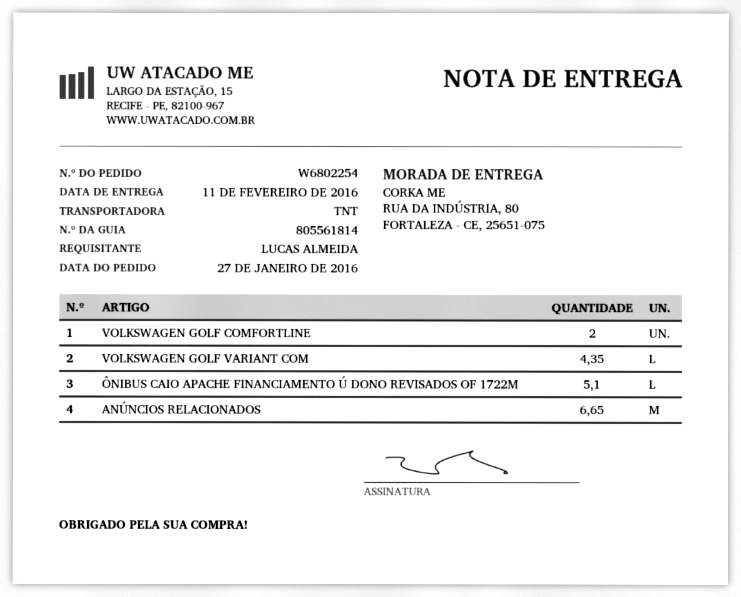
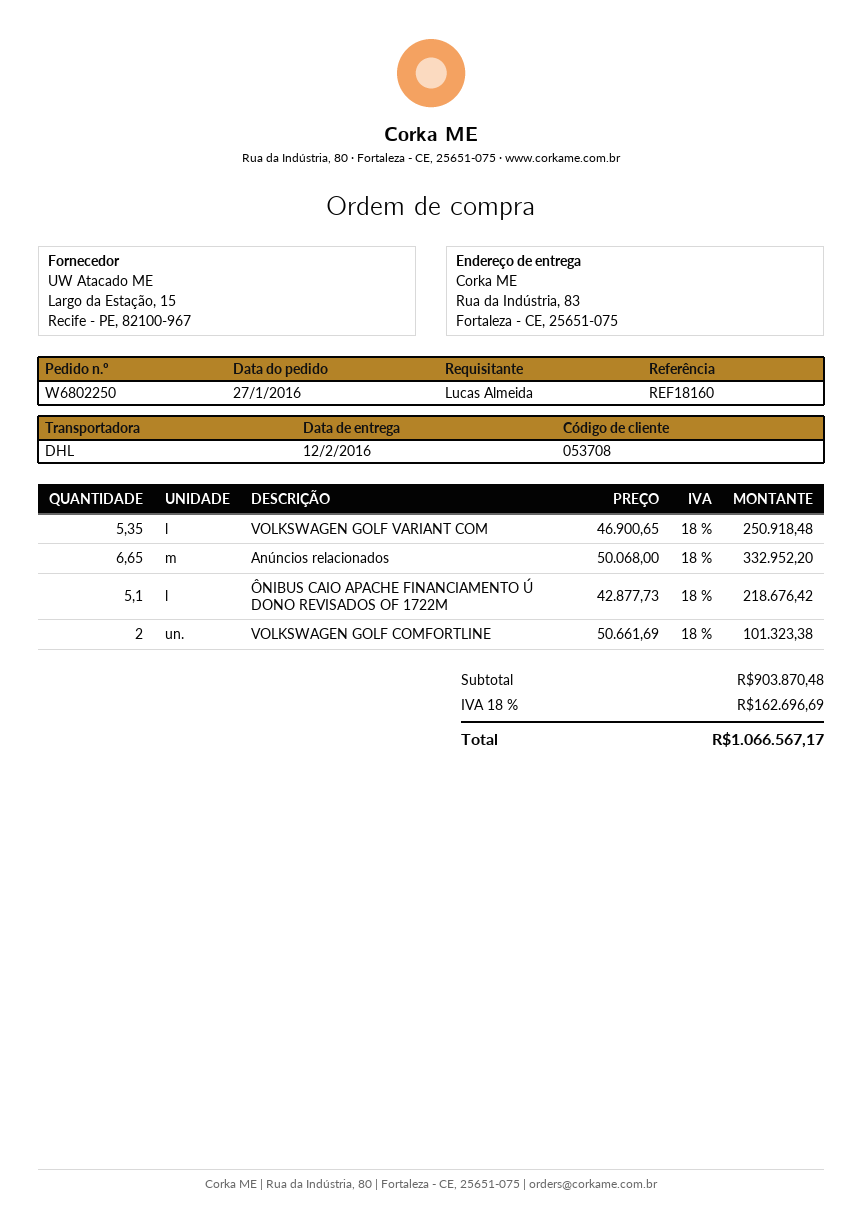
order number: W6802254 -> W6802250
delivery date: 2016-02-11 -> 2016-02-12
shipping method: TNT -> DHL
ship to: RUA DA INDÚSTRIA, 80, FORTALEZA - CE, 25651-075 -> Rua da Indústria, 83, Fortaleza - CE, 25651-075
VOLKSWAGEN GOLF VARIANT COM: 4.35 -> 5.35

